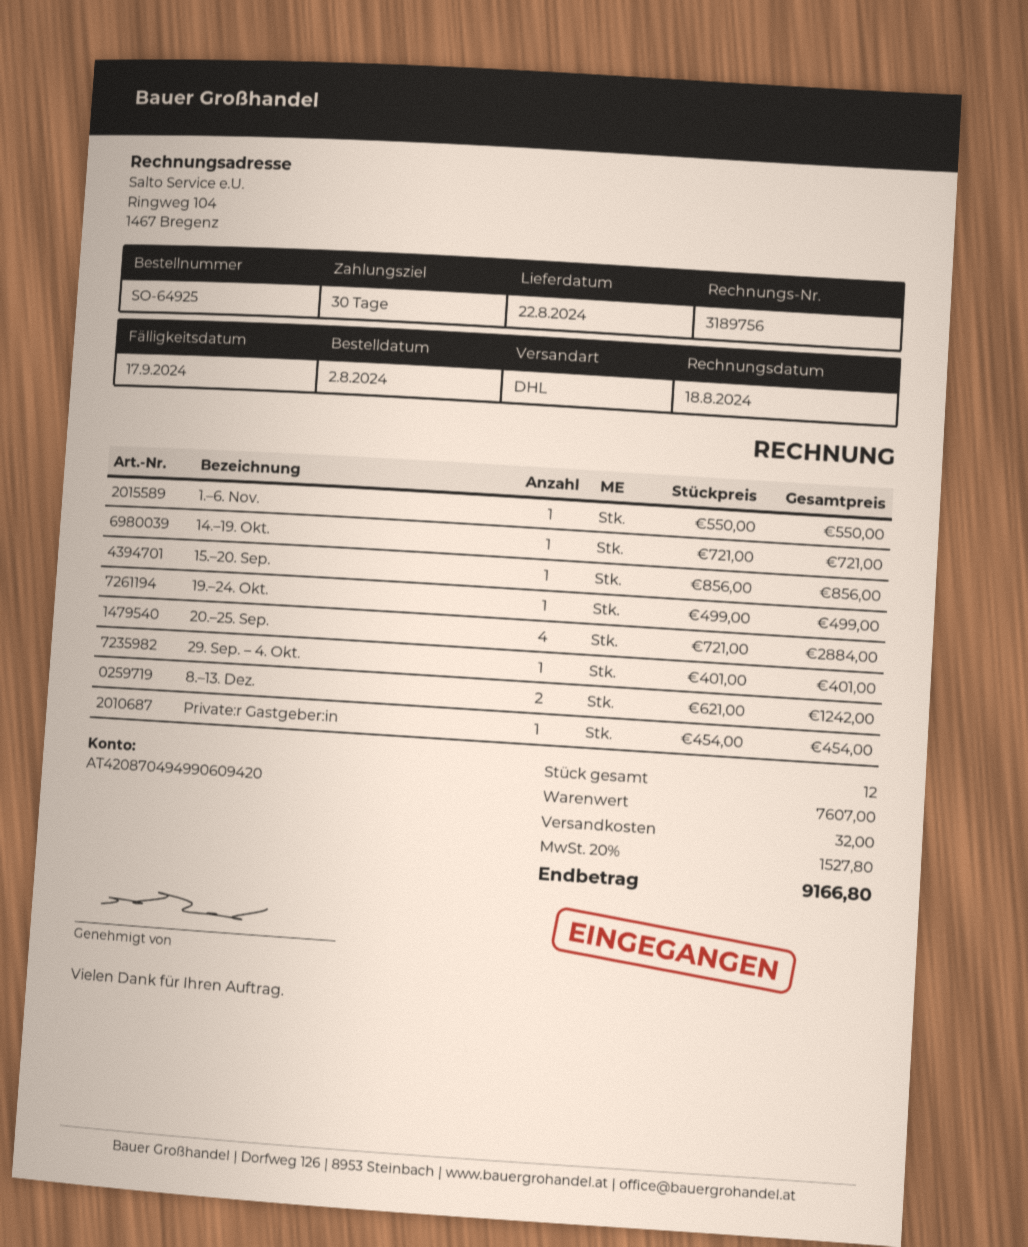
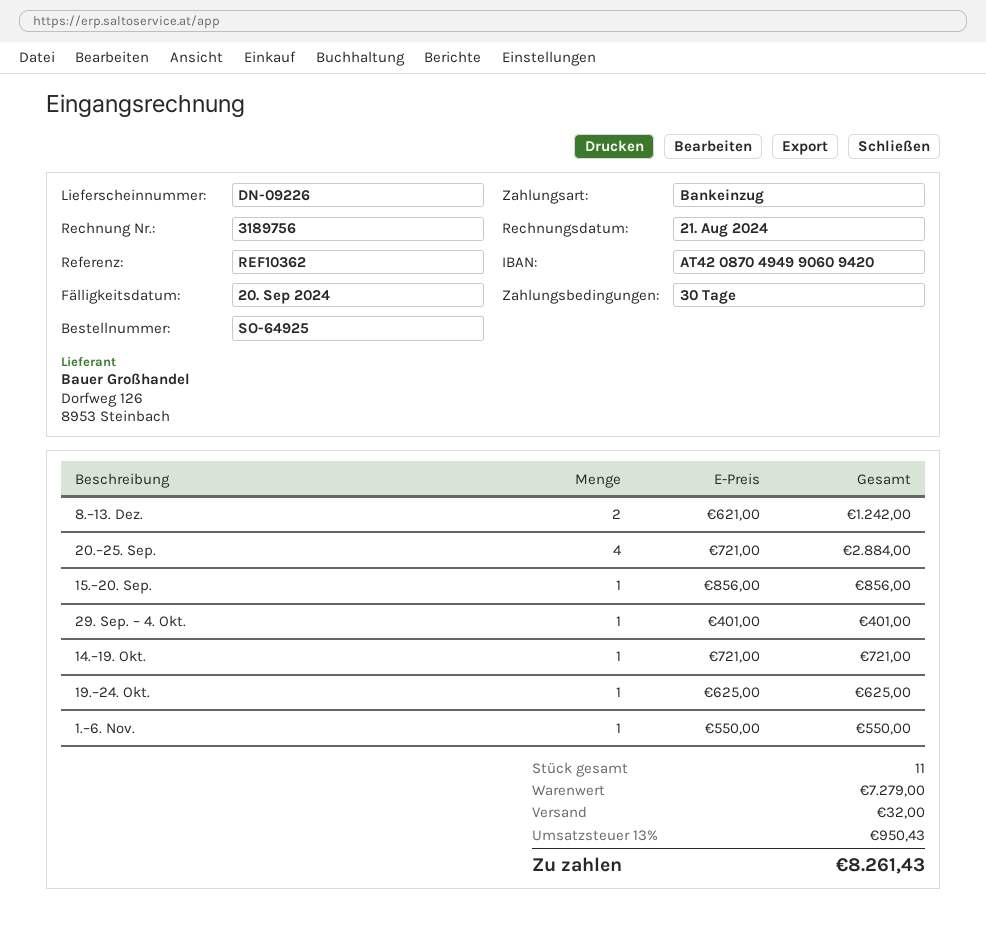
invoice date: 2024-08-18 -> 2024-08-21
due date: 2024-09-17 -> 2024-09-20
19.–24. Okt.: 1 x 499.00 = 499.00 -> 1 x 625.00 = 625.00
Private:r Gastgeber:in: 1 x 454.00 = 454.00 -> none
total quantity: 12 -> 11
subtotal: 7607.00 -> 7279.00
tax: 20% = 1527.80 -> 13% = 950.43
total: 9166.80 -> 8261.43

